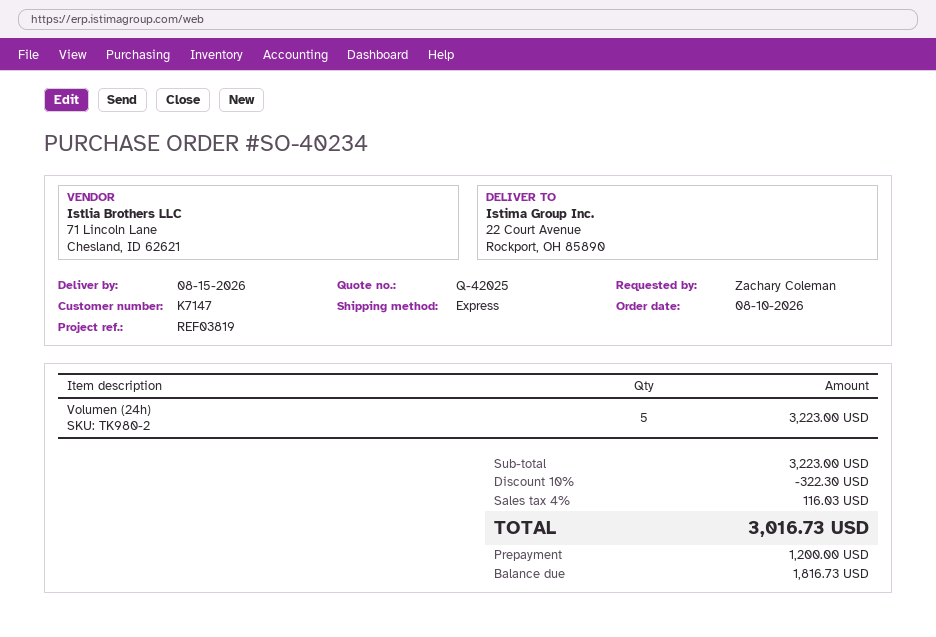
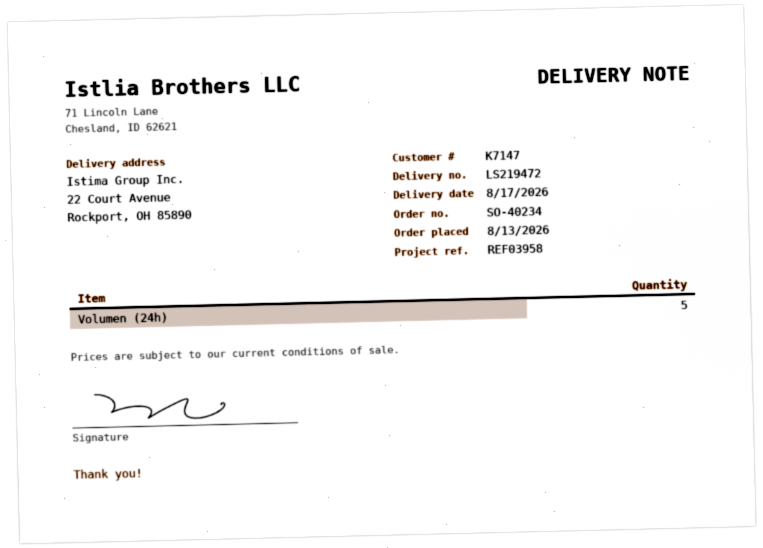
order date: 2026-08-10 -> 2026-08-13
delivery date: 2026-08-15 -> 2026-08-17
reference: REF03819 -> REF03958

